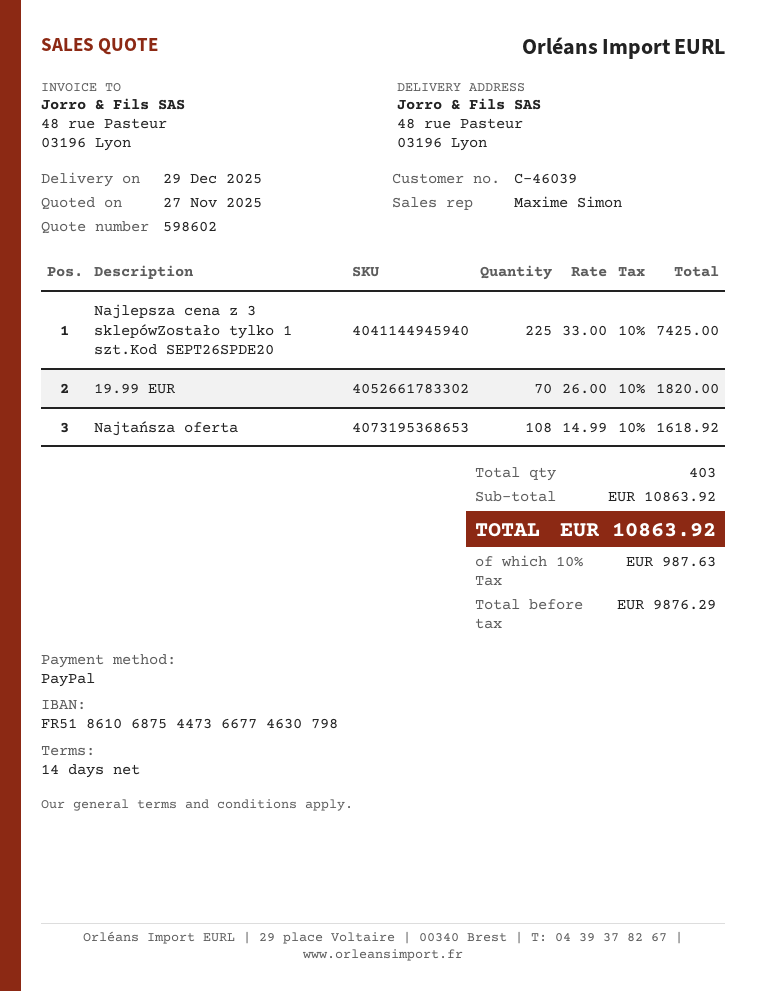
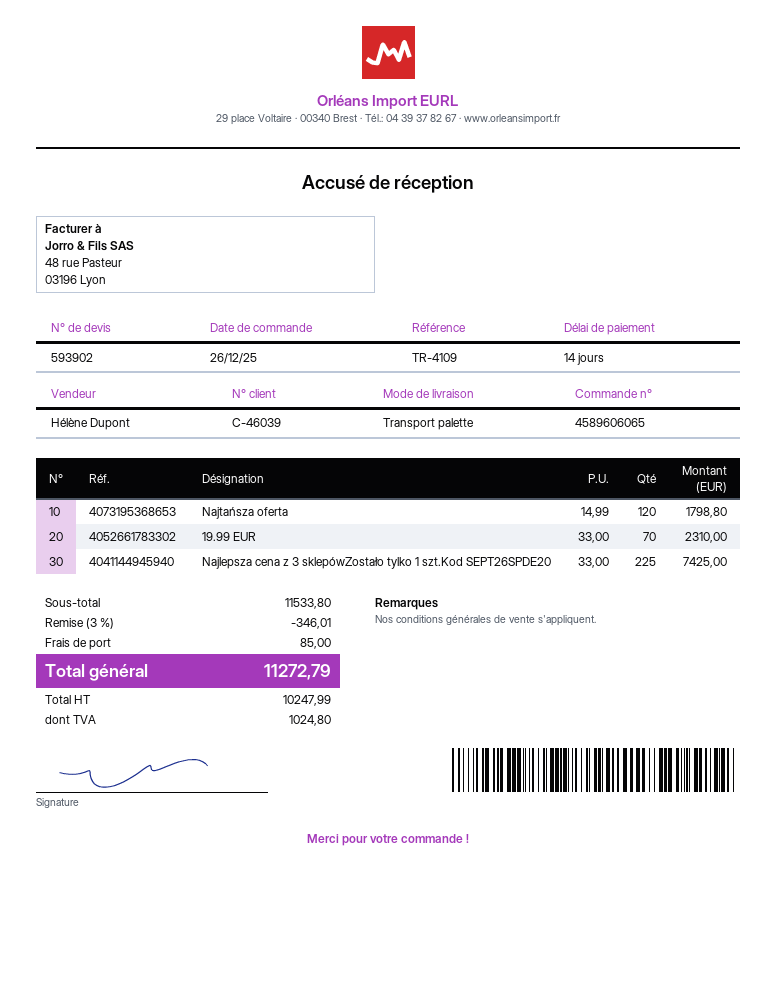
quote number: 598602 -> 593902
sales rep: Maxime Simon -> Hélène Dupont
19.99 EUR: 70 x 26.00 = 1820.00 -> 70 x 33.00 = 2310.00
Najtańsza oferta: 108 x 14.99 = 1618.92 -> 120 x 14.99 = 1798.80
subtotal: 10863.92 -> 11533.80
discount: none -> 3% = 346.01
shipping: none -> 85.00
net: 9876.29 -> 10247.99
tax: 987.63 -> 1024.80
total: 10863.92 -> 11272.79

